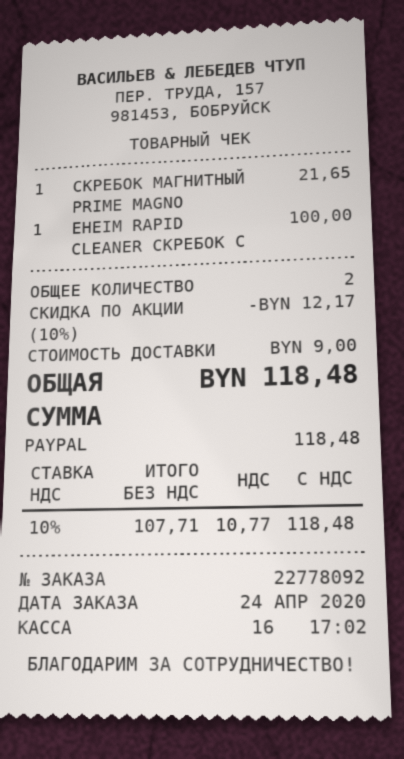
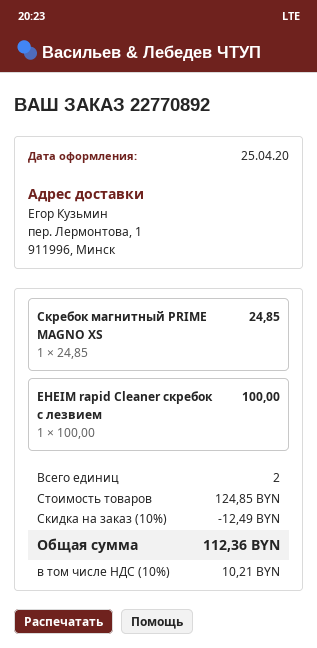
order number: 22778092 -> 22770892
order date: 2020-04-24 -> 2020-04-25
СКРЕБОК МАГНИТНЫЙ PRIME MAGNO: 1 x 21.65 = 21.65 -> 1 x 24.85 = 24.85
discount: 10% = 12.17 -> 10% = 12.49
shipping: 9.00 -> none
tax: 10% = 10.77 -> 10% = 10.21
total: 118.48 -> 112.36

